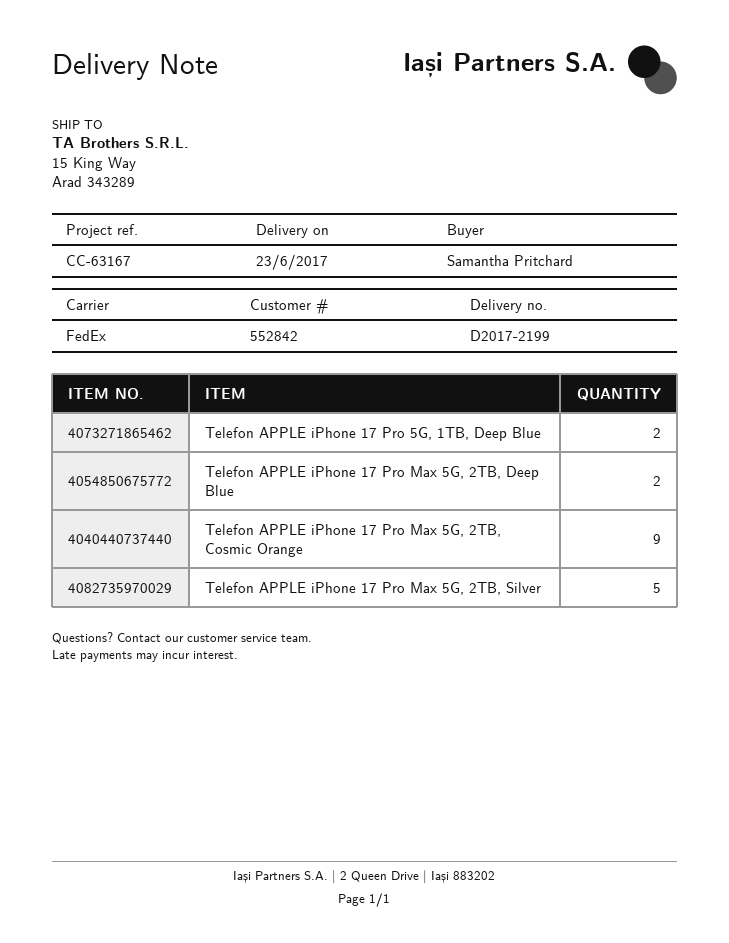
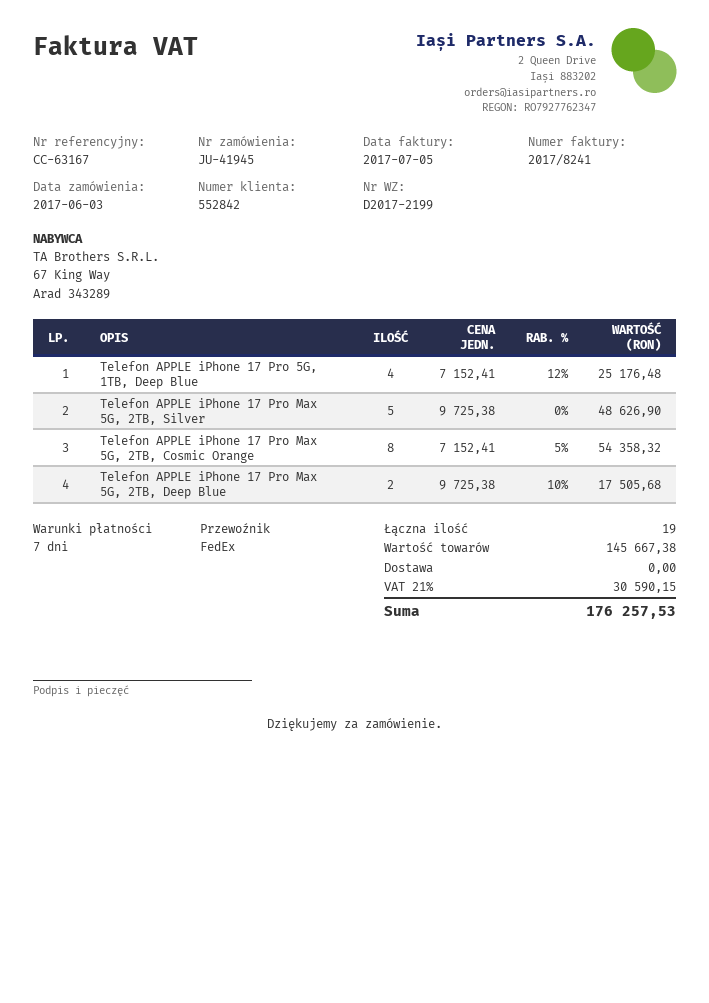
Telefon APPLE iPhone 17 Pro 5G, 1TB, Deep Blue: 2 -> 4
Telefon APPLE iPhone 17 Pro Max 5G, 2TB, Cosmic Orange: 9 -> 8

